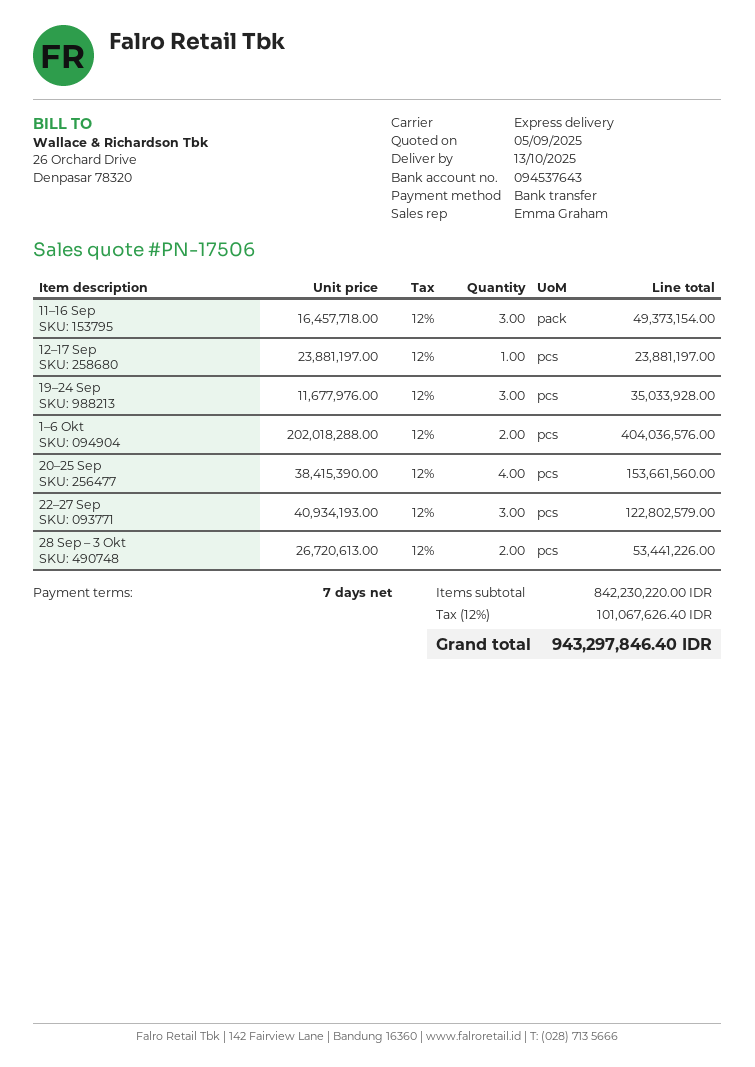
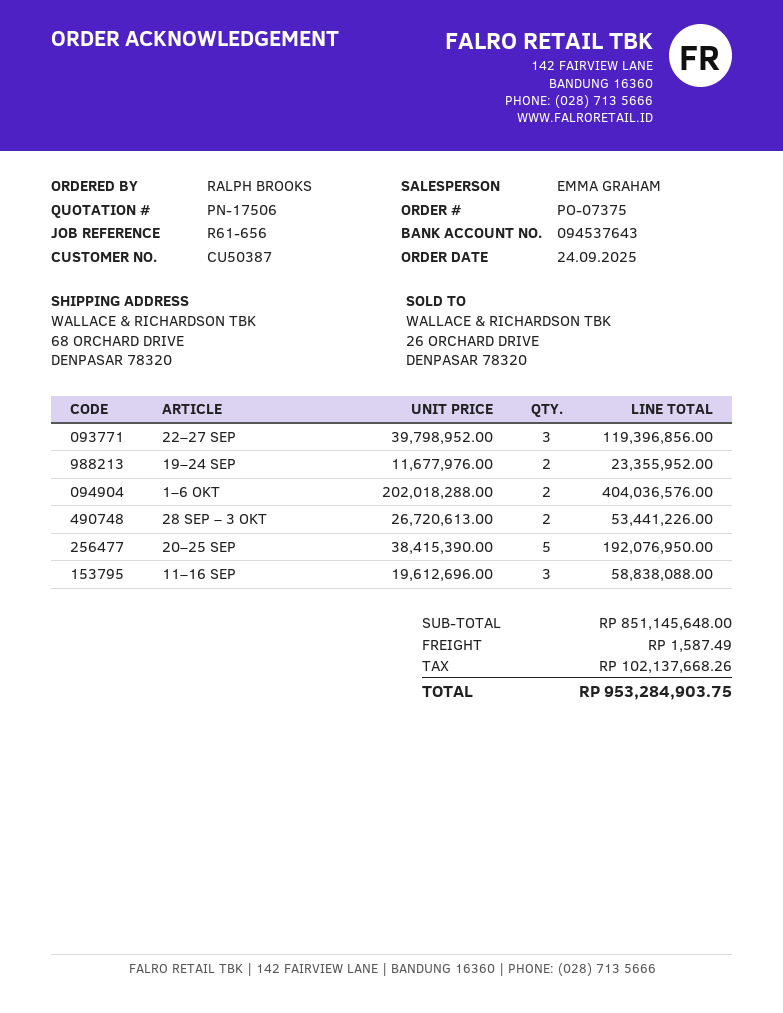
11–16 Sep: 3 x 16457718.00 = 49373154.00 -> 3 x 19612696.00 = 58838088.00
12–17 Sep: 1 x 23881197.00 = 23881197.00 -> none
19–24 Sep: 3 x 11677976.00 = 35033928.00 -> 2 x 11677976.00 = 23355952.00
20–25 Sep: 4 x 38415390.00 = 153661560.00 -> 5 x 38415390.00 = 192076950.00
22–27 Sep: 3 x 40934193.00 = 122802579.00 -> 3 x 39798952.00 = 119396856.00
subtotal: 842230220.00 -> 851145648.00
shipping: none -> 1587.49
tax: 101067626.40 -> 102137668.26
total: 943297846.40 -> 953284903.75

